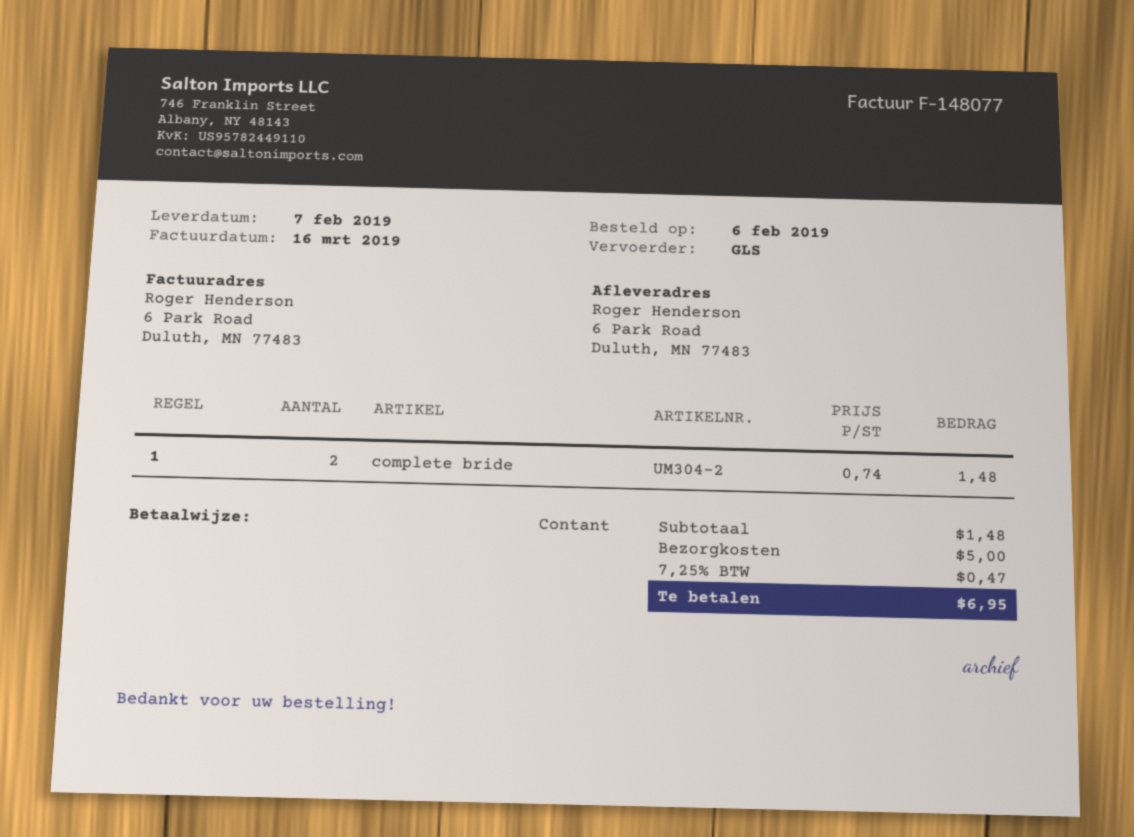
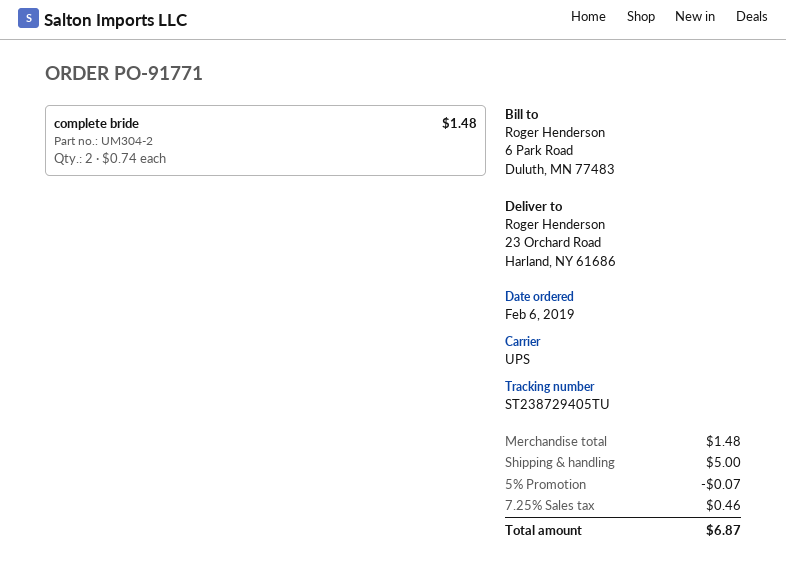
shipping method: GLS -> UPS
ship to: 6 Park Road, Duluth, MN 77483 -> 23 Orchard Road, Harland, NY 61686
discount: none -> 5% = 0.07
tax: 7.25% = 0.47 -> 7.25% = 0.46
total: 6.95 -> 6.87

